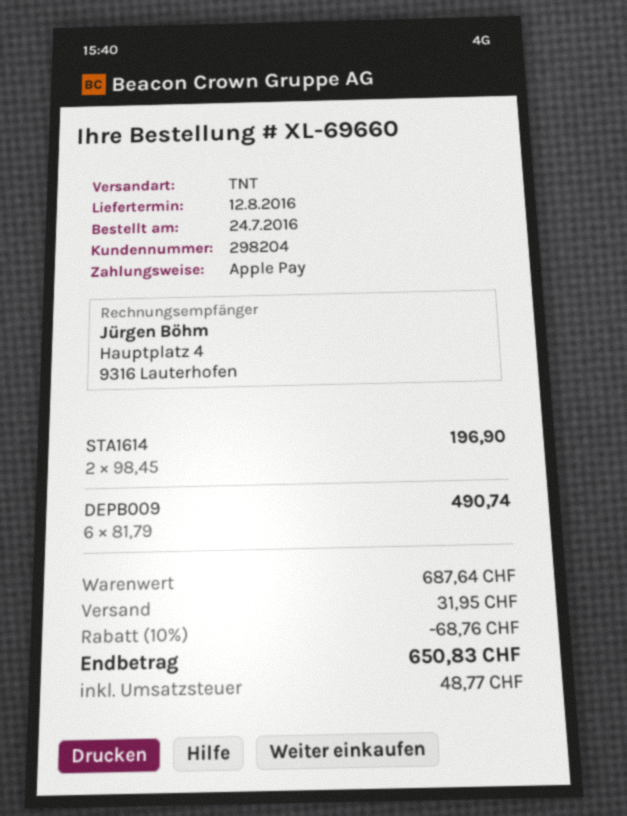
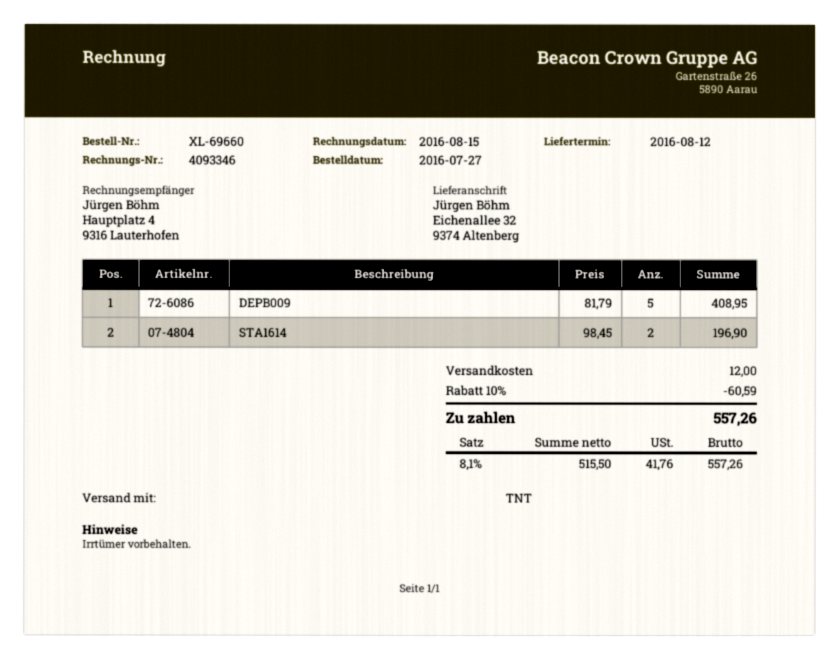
order date: 2016-07-24 -> 2016-07-27
DEPB009: 6 x 81.79 = 490.74 -> 5 x 81.79 = 408.95
discount: 10% = 68.76 -> 10% = 60.59
shipping: 31.95 -> 12.00
tax: 48.77 -> 41.76
total: 650.83 -> 557.26

